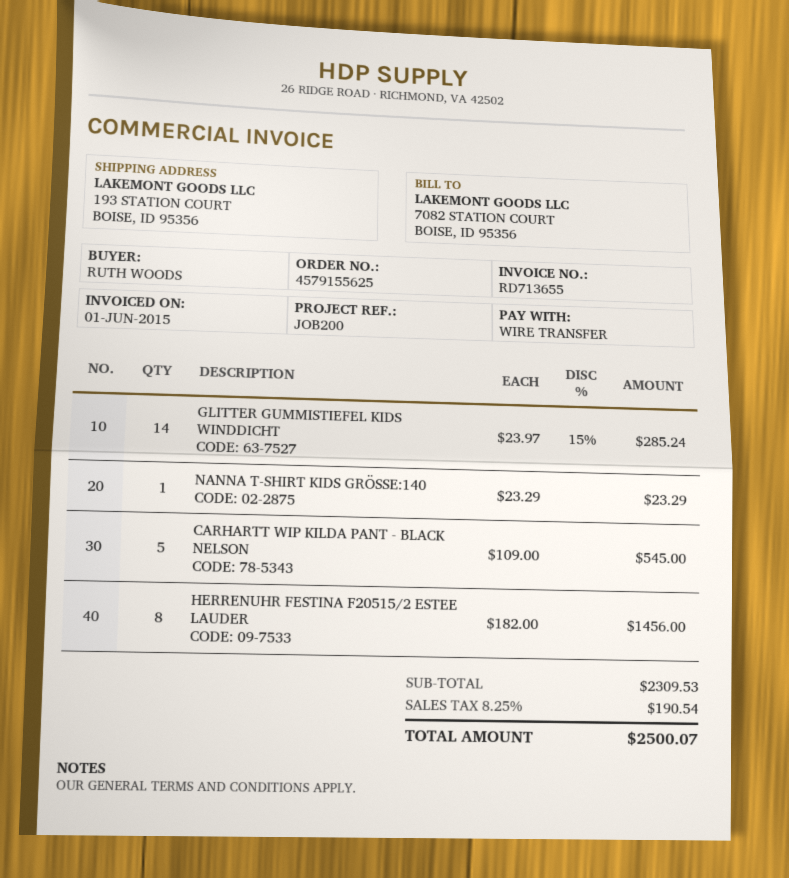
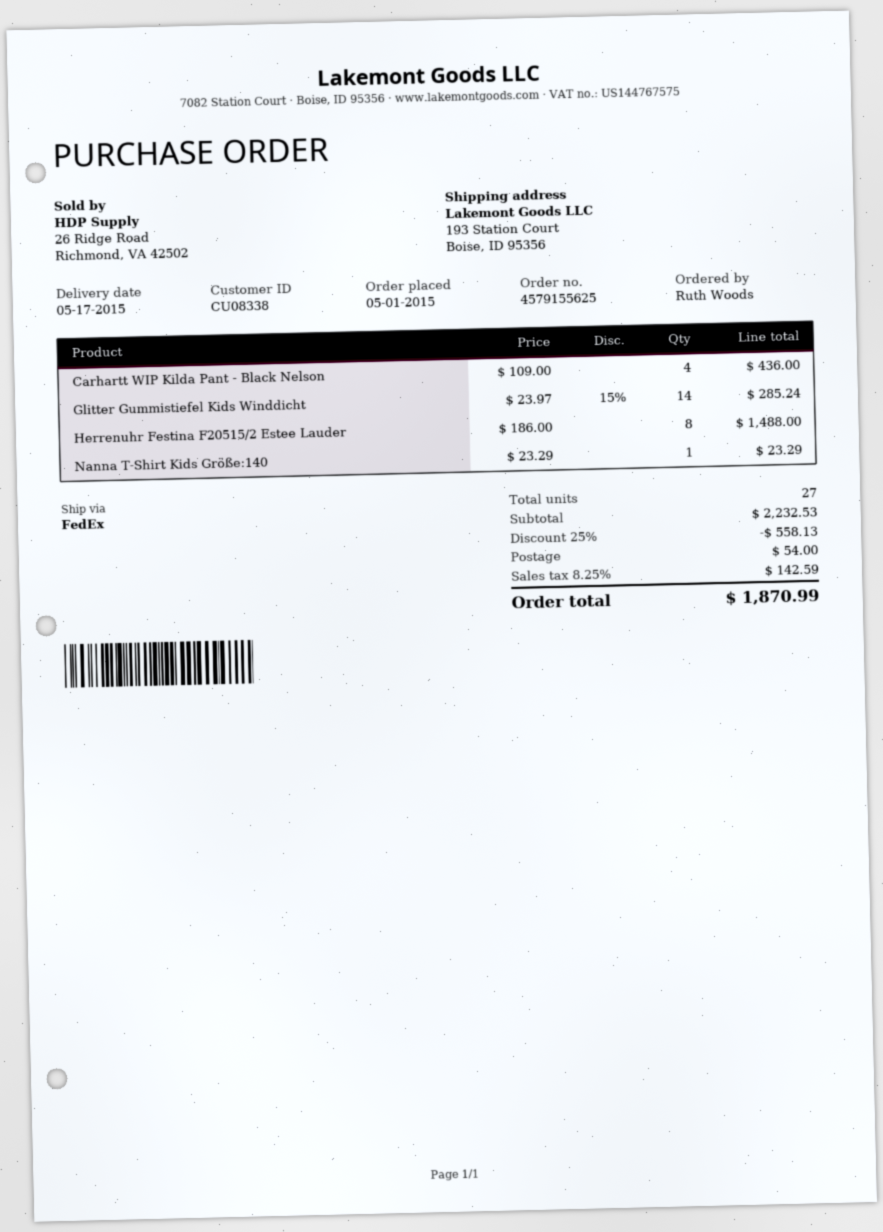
CARHARTT WIP KILDA PANT - BLACK NELSON: 5 x 109.00 = 545.00 -> 4 x 109.00 = 436.00
HERRENUHR FESTINA F20515/2 ESTEE LAUDER: 8 x 182.00 = 1456.00 -> 8 x 186.00 = 1488.00
subtotal: 2309.53 -> 2232.53
discount: none -> 25% = 558.13
shipping: none -> 54.00
tax: 8.25% = 190.54 -> 8.25% = 142.59
total: 2500.07 -> 1870.99

